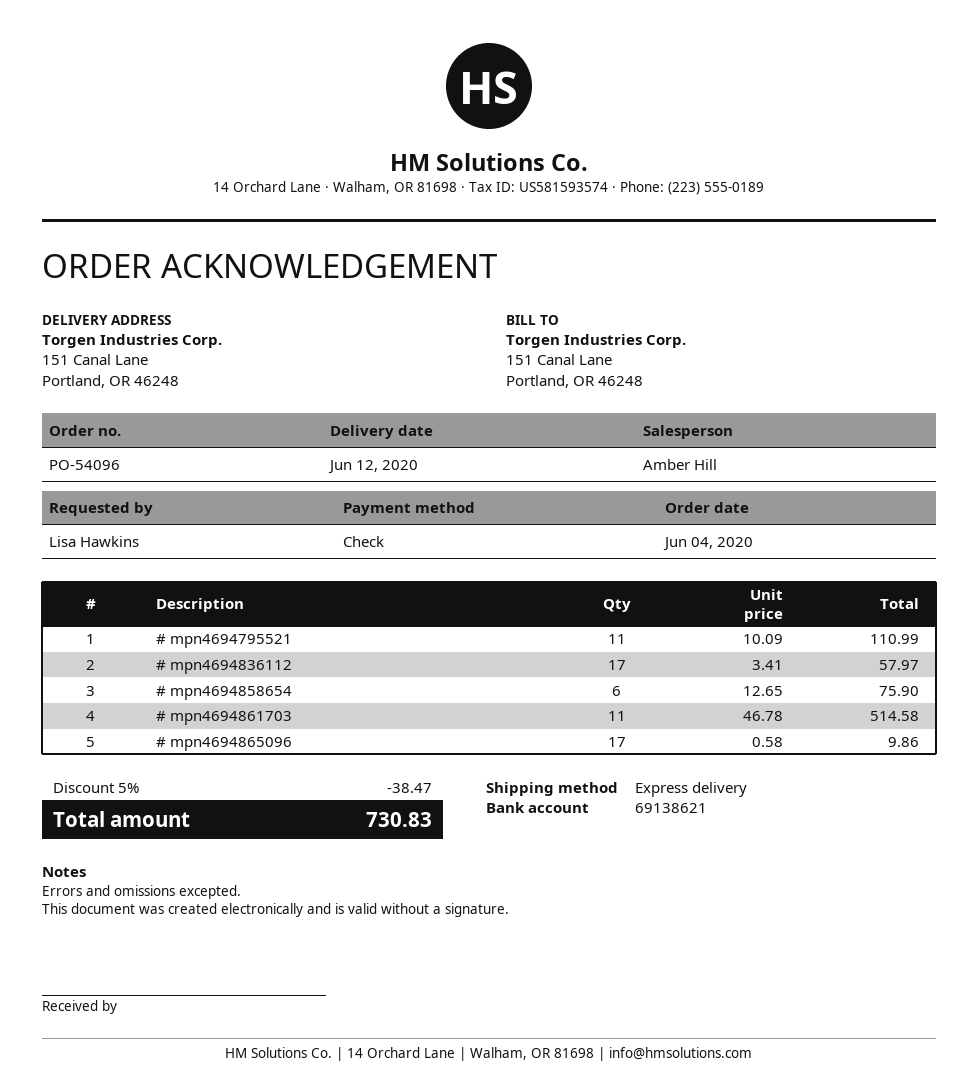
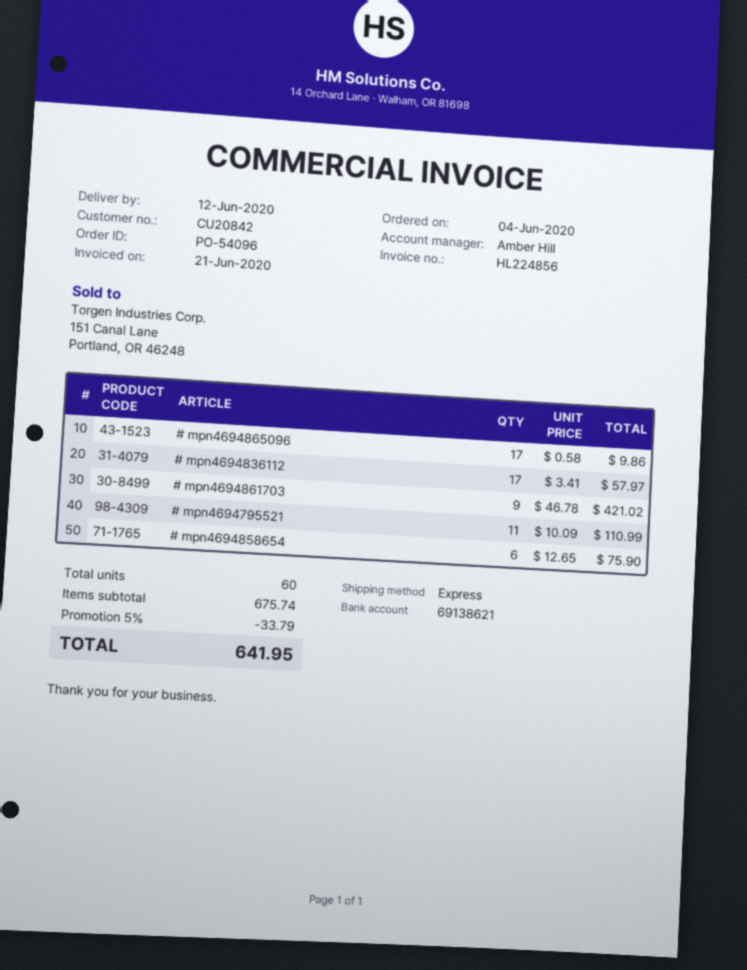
# mpn4694861703: 11 x 46.78 = 514.58 -> 9 x 46.78 = 421.02
discount: 5% = 38.47 -> 5% = 33.79
total: 730.83 -> 641.95

